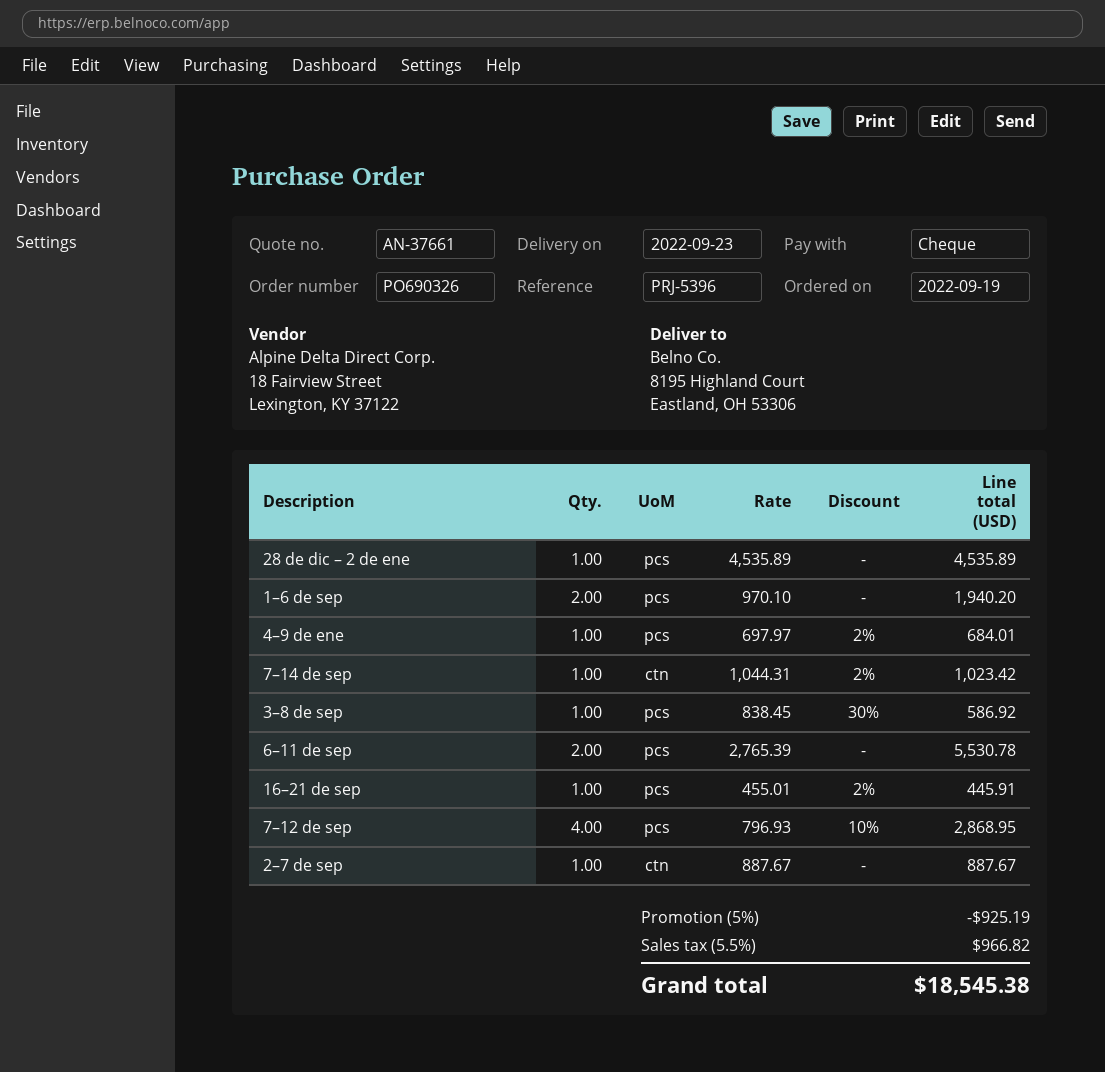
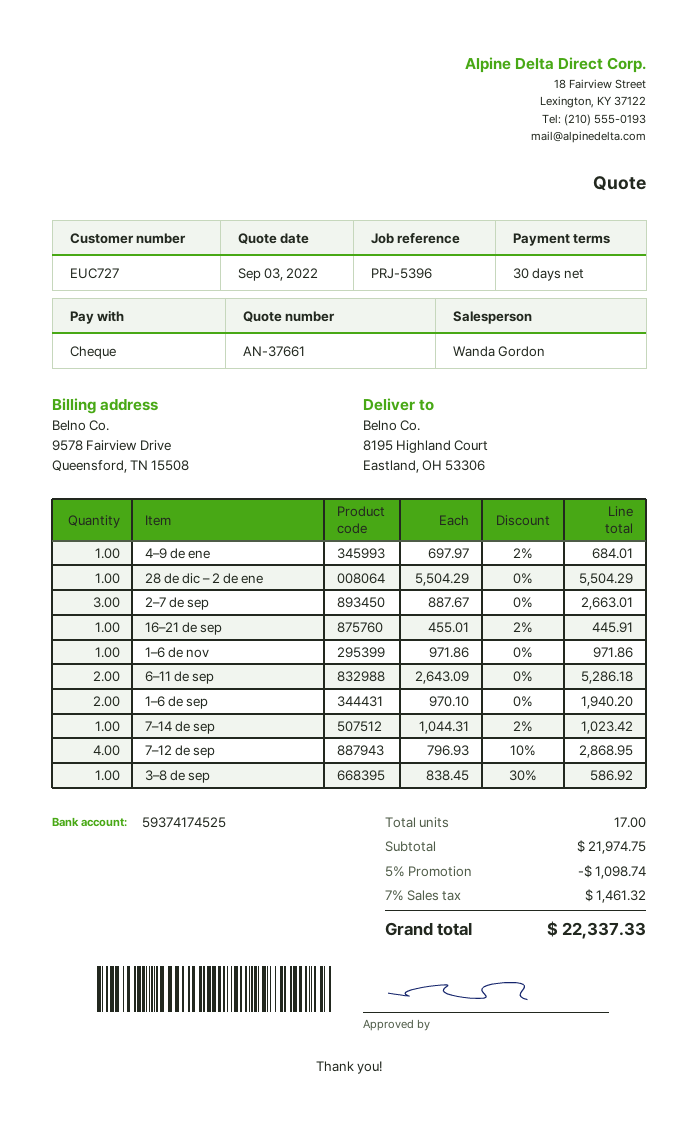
28 de dic – 2 de ene: 1 x 4535.89 = 4535.89 -> 1 x 5504.29 = 5504.29
6–11 de sep: 2 x 2765.39 = 5530.78 -> 2 x 2643.09 = 5286.18
2–7 de sep: 1 x 887.67 = 887.67 -> 3 x 887.67 = 2663.01
1–6 de nov: none -> 1 x 971.86 = 971.86
discount: 5% = 925.19 -> 5% = 1098.74
tax: 5.5% = 966.82 -> 7% = 1461.32
total: 18545.38 -> 22337.33

